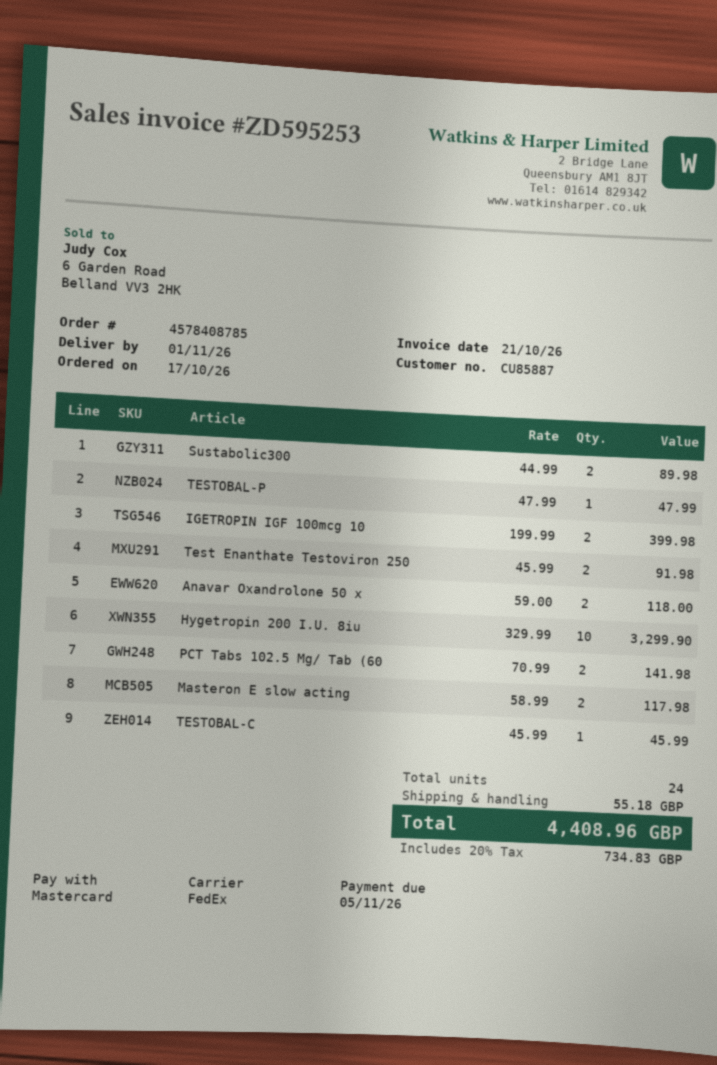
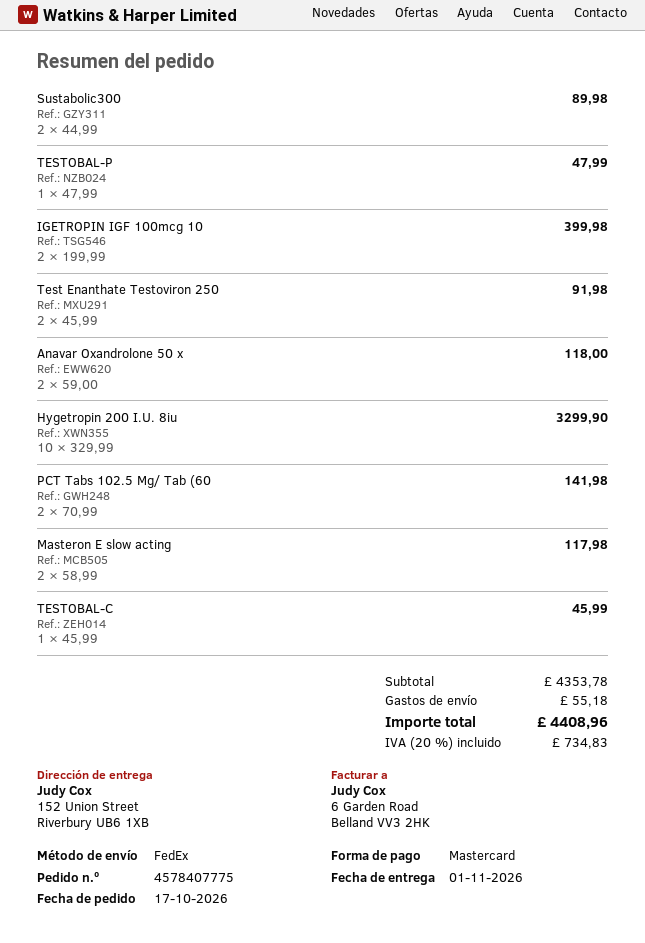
order number: 4578408785 -> 4578407775

